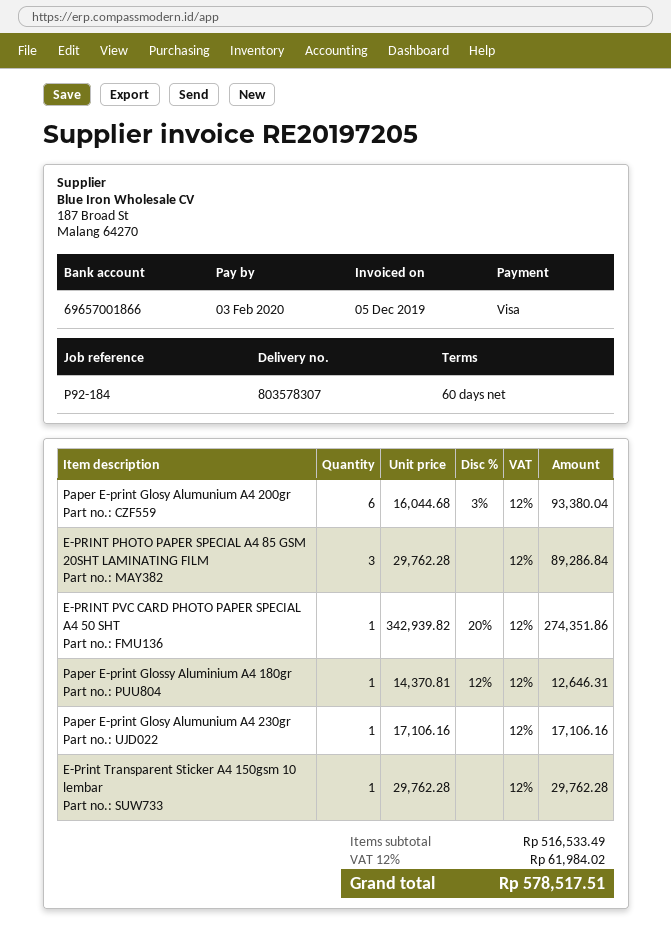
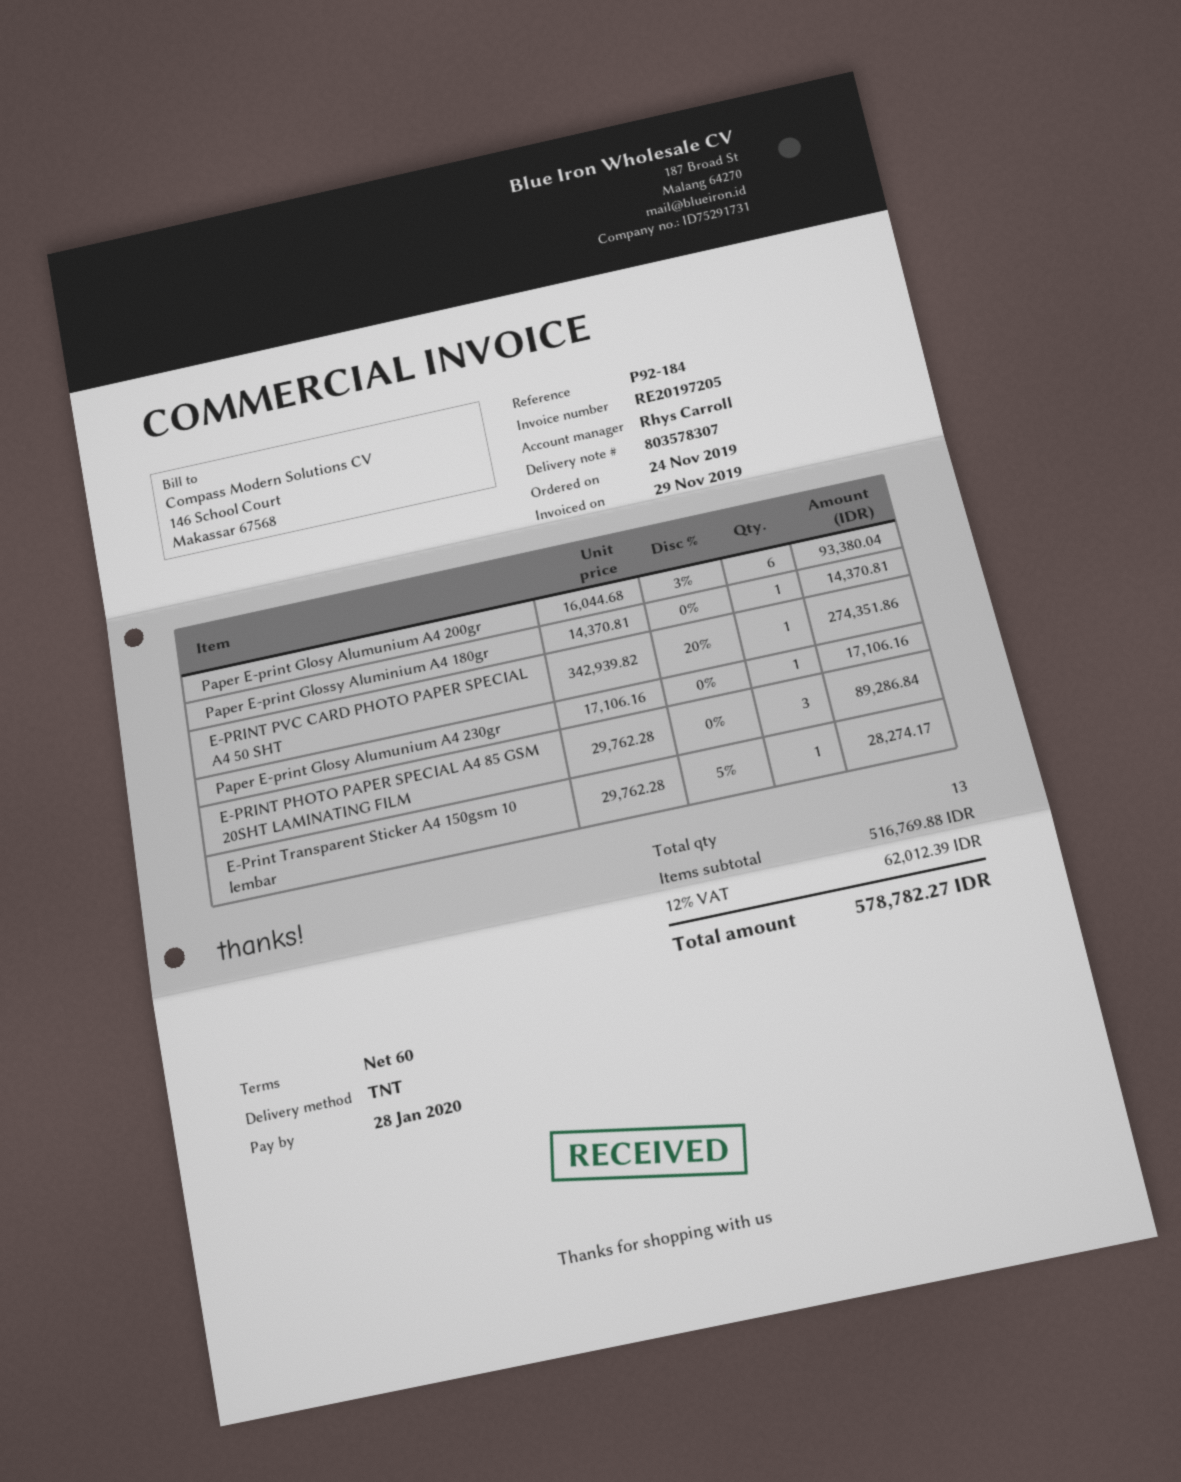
invoice date: 2019-12-05 -> 2019-11-29
due date: 2020-02-03 -> 2020-01-28
Paper E-print Glossy Aluminium A4 180gr: 1 x 14370.81 - 12% = 12646.31 -> 1 x 14370.81 = 14370.81
E-Print Transparent Sticker A4 150gsm 10 lembar: 1 x 29762.28 = 29762.28 -> 1 x 29762.28 - 5% = 28274.17
subtotal: 516533.49 -> 516769.88
tax: 12% = 61984.02 -> 12% = 62012.39
total: 578517.51 -> 578782.27

